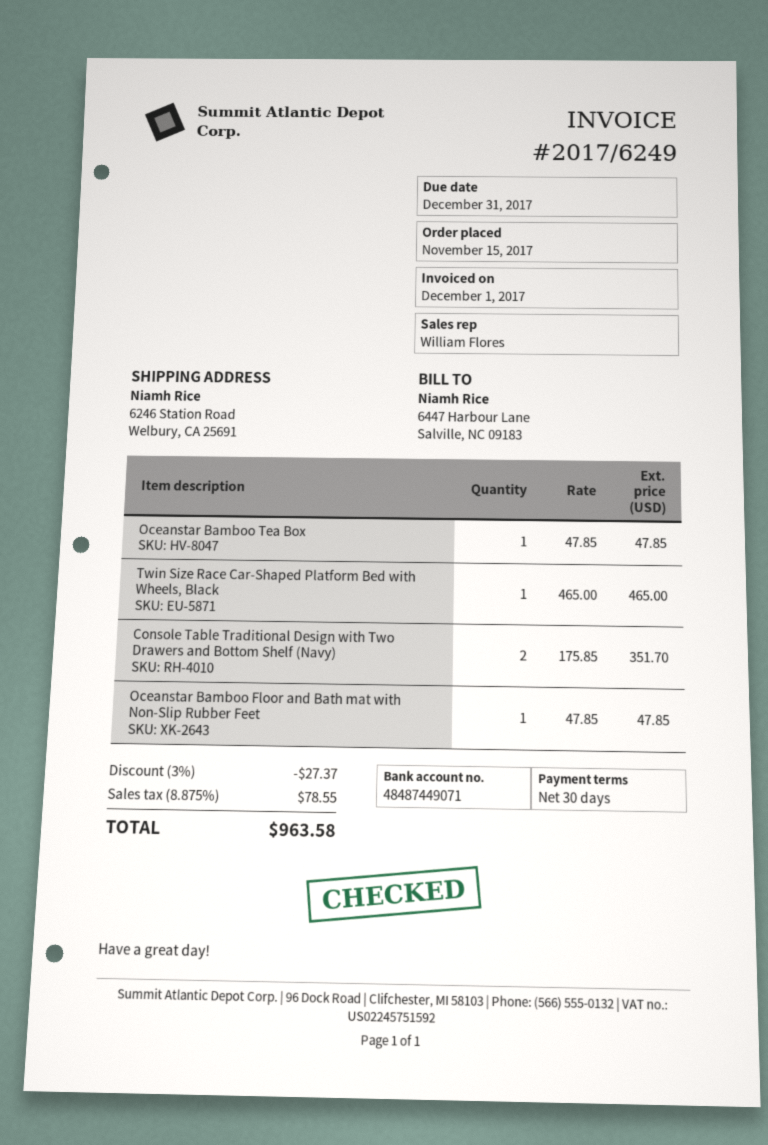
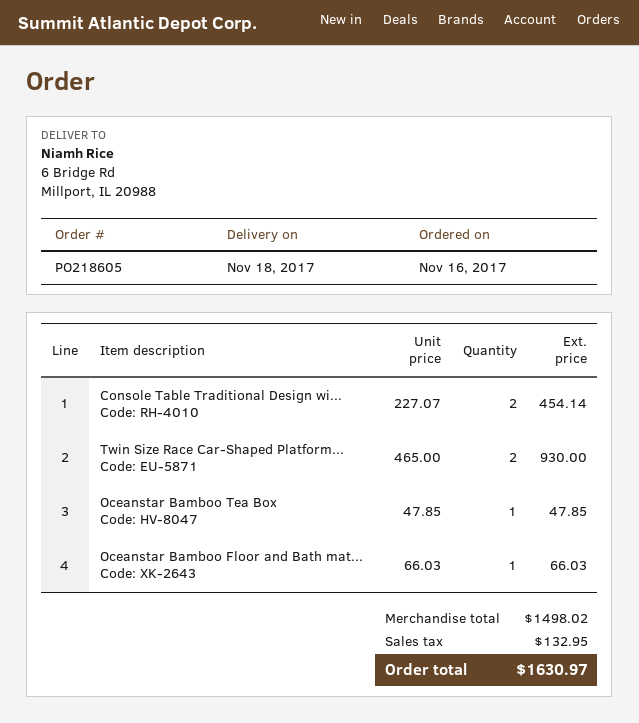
order date: 2017-11-15 -> 2017-11-16
ship to: 6246 Station Road, Welbury, CA 25691 -> 6 Bridge Rd, Millport, IL 20988
Twin Size Race Car-Shaped Platform Bed with Wheels, Black: 1 x 465.00 = 465.00 -> 2 x 465.00 = 930.00
Console Table Traditional Design with Two Drawers and Bottom Shelf (Navy): 2 x 175.85 = 351.70 -> 2 x 227.07 = 454.14
Oceanstar Bamboo Floor and Bath mat with Non-Slip Rubber Feet: 1 x 47.85 = 47.85 -> 1 x 66.03 = 66.03
discount: 3% = 27.37 -> none
tax: 78.55 -> 132.95
total: 963.58 -> 1630.97

